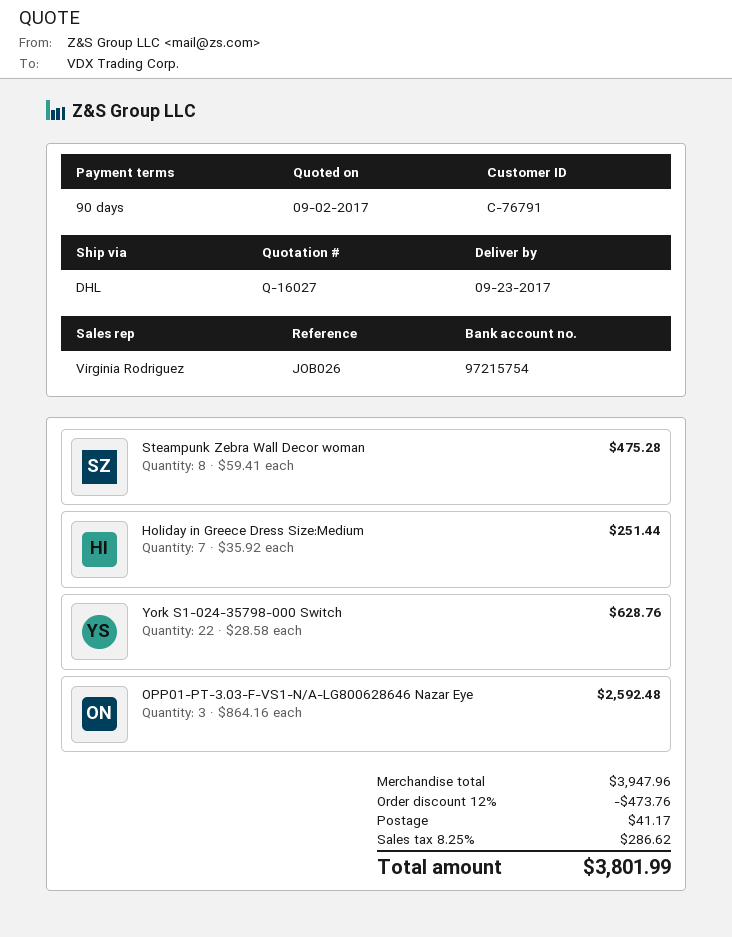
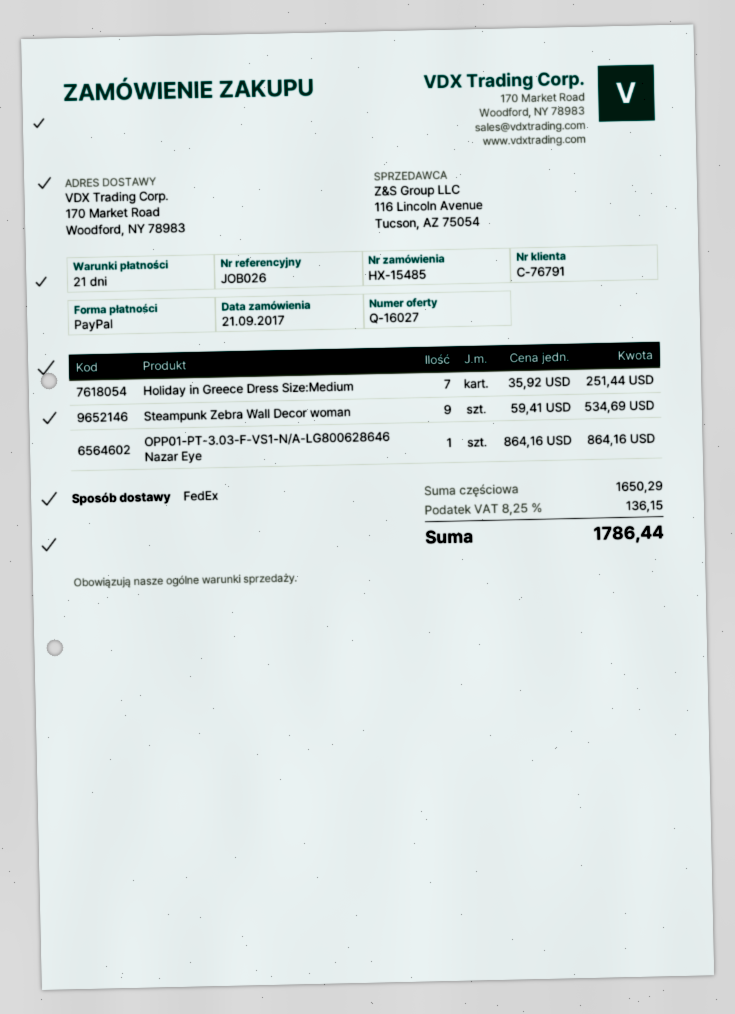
payment terms: 90 days -> 21 days
shipping method: DHL -> FedEx
Steampunk Zebra Wall Decor woman: 8 x 59.41 = 475.28 -> 9 x 59.41 = 534.69
York S1-024-35798-000 Switch: 22 x 28.58 = 628.76 -> none
OPP01-PT-3.03-F-VS1-N/A-LG800628646 Nazar Eye: 3 x 864.16 = 2592.48 -> 1 x 864.16 = 864.16
subtotal: 3947.96 -> 1650.29
discount: 12% = 473.76 -> none
shipping: 41.17 -> none
tax: 8.25% = 286.62 -> 8.25% = 136.15
total: 3801.99 -> 1786.44

